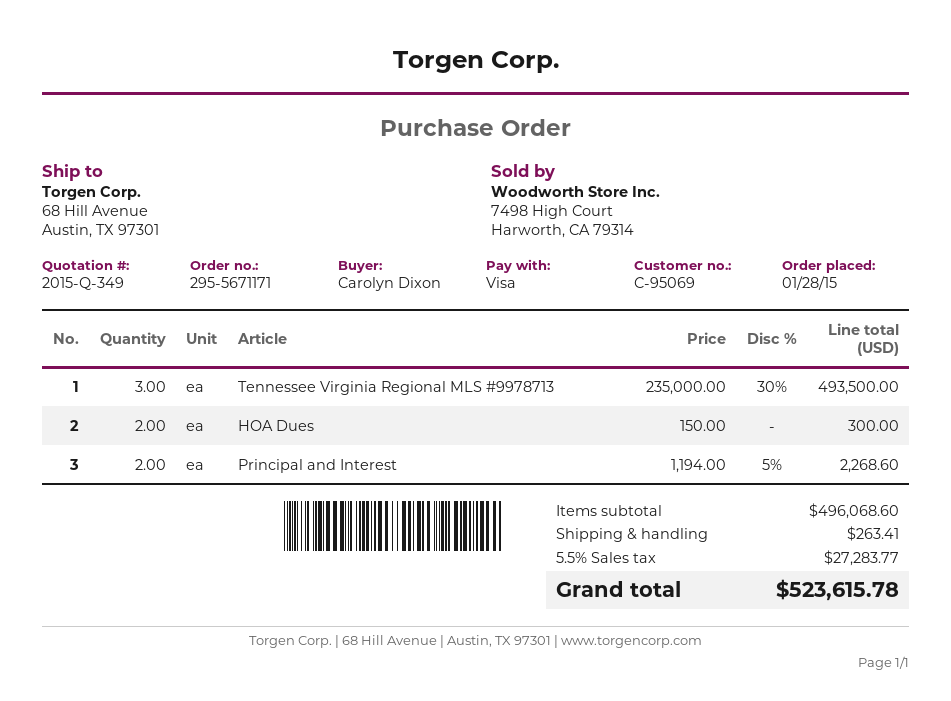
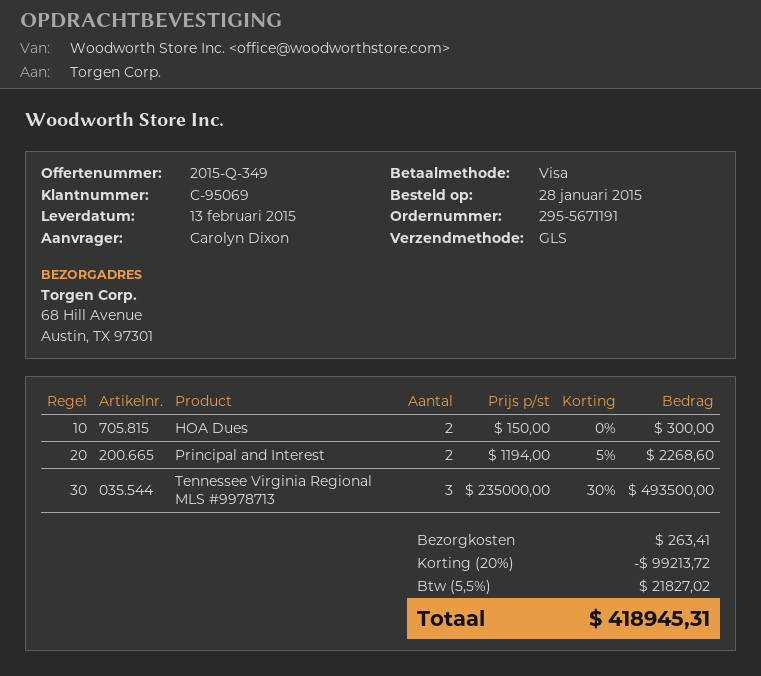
order number: 295-5671171 -> 295-5671191
discount: none -> 20% = 99213.72
tax: 5.5% = 27283.77 -> 5.5% = 21827.02
total: 523615.78 -> 418945.31

